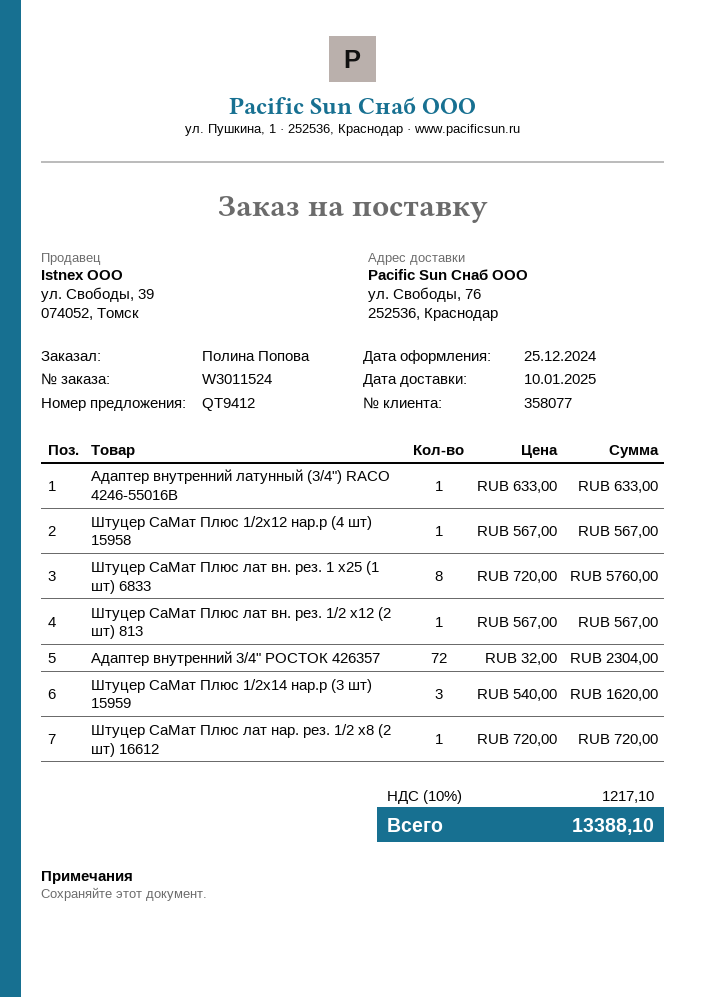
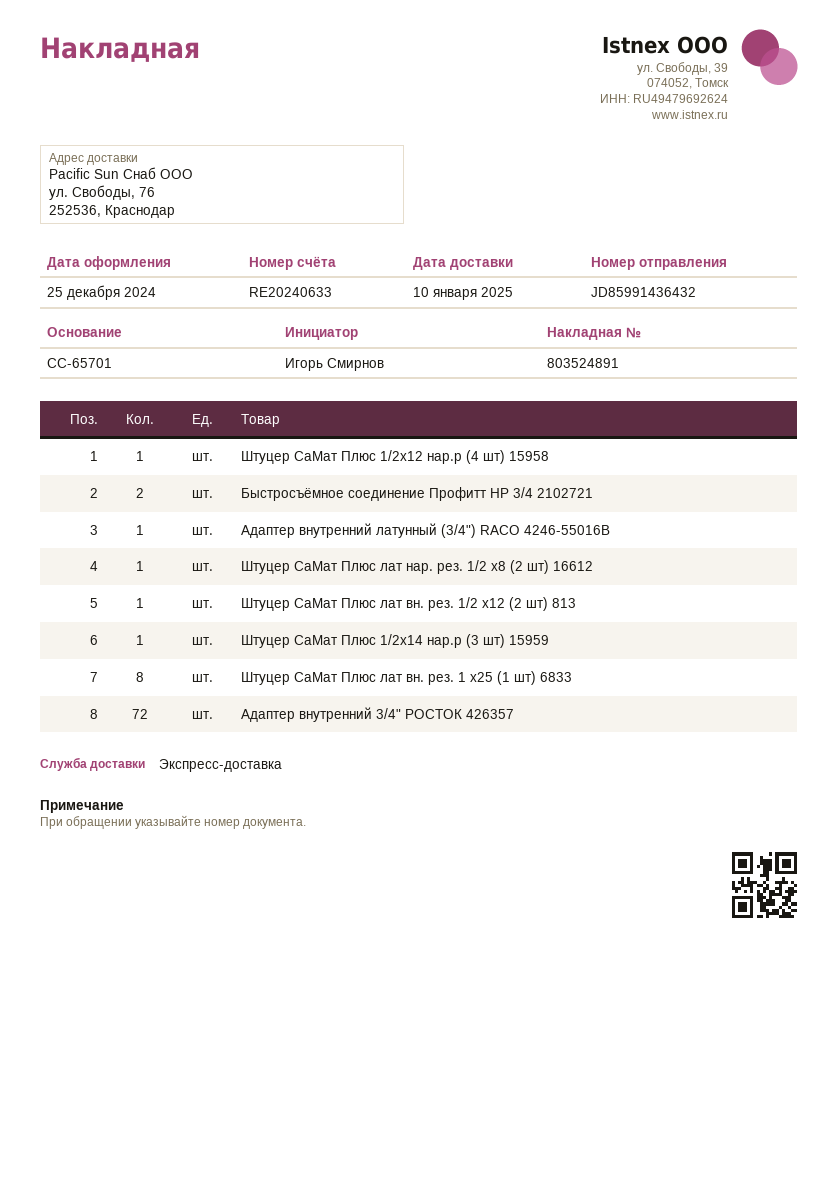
ordered by: Полина Попова -> Игорь Смирнов
Штуцер СаМат Плюс 1/2х14 нар.р (3 шт) 15959: 3 -> 1
Быстросъёмное соединение Профитт НР 3/4 2102721: none -> 2

